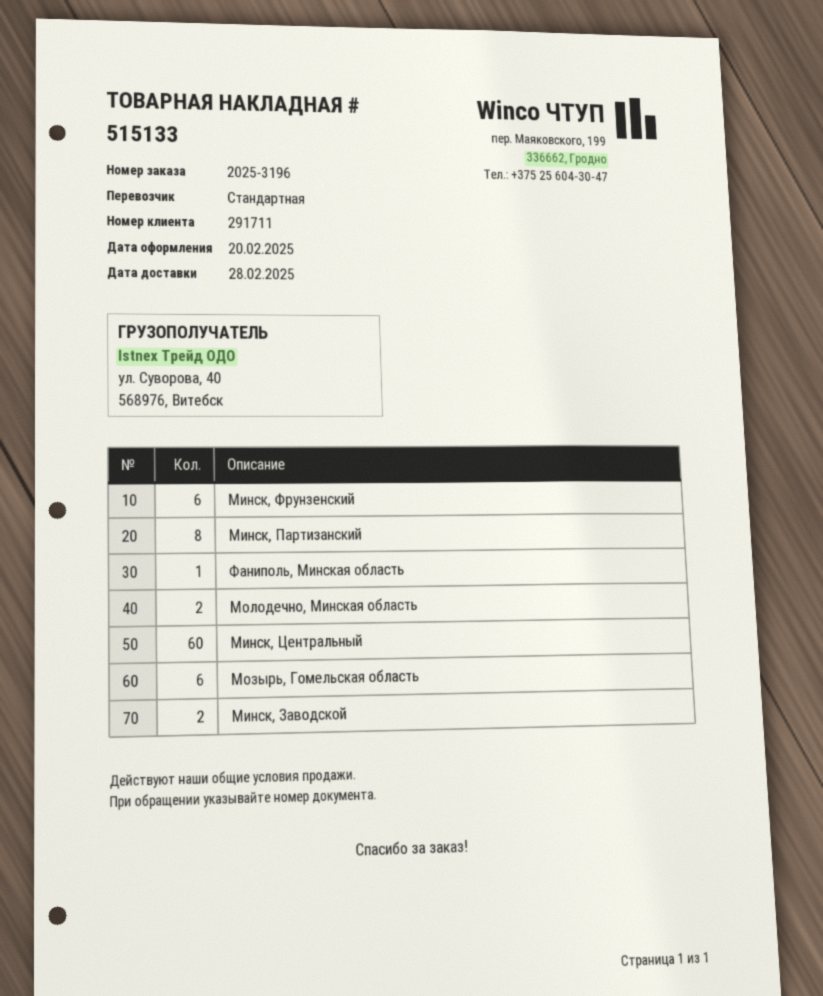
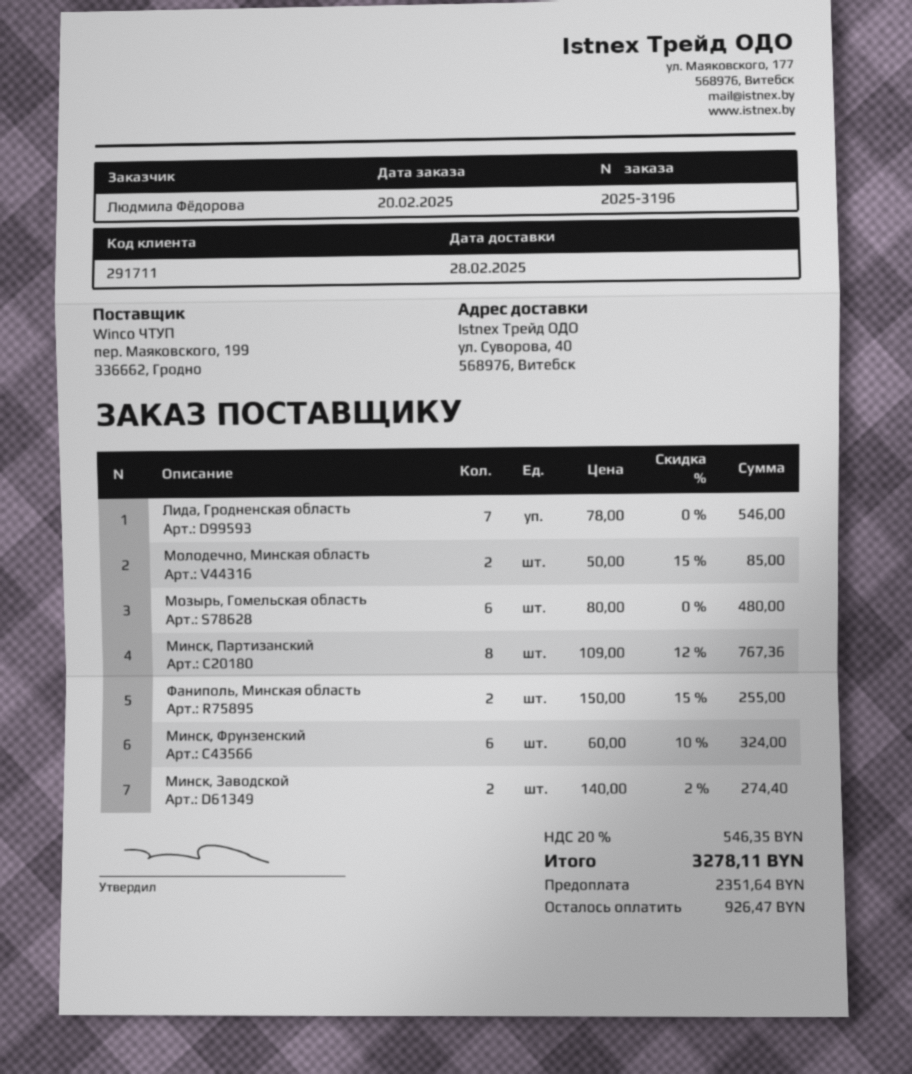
Фаниполь, Минская область: 1 -> 2
Минск, Центральный: 60 -> none
Лида, Гродненская область: none -> 7

